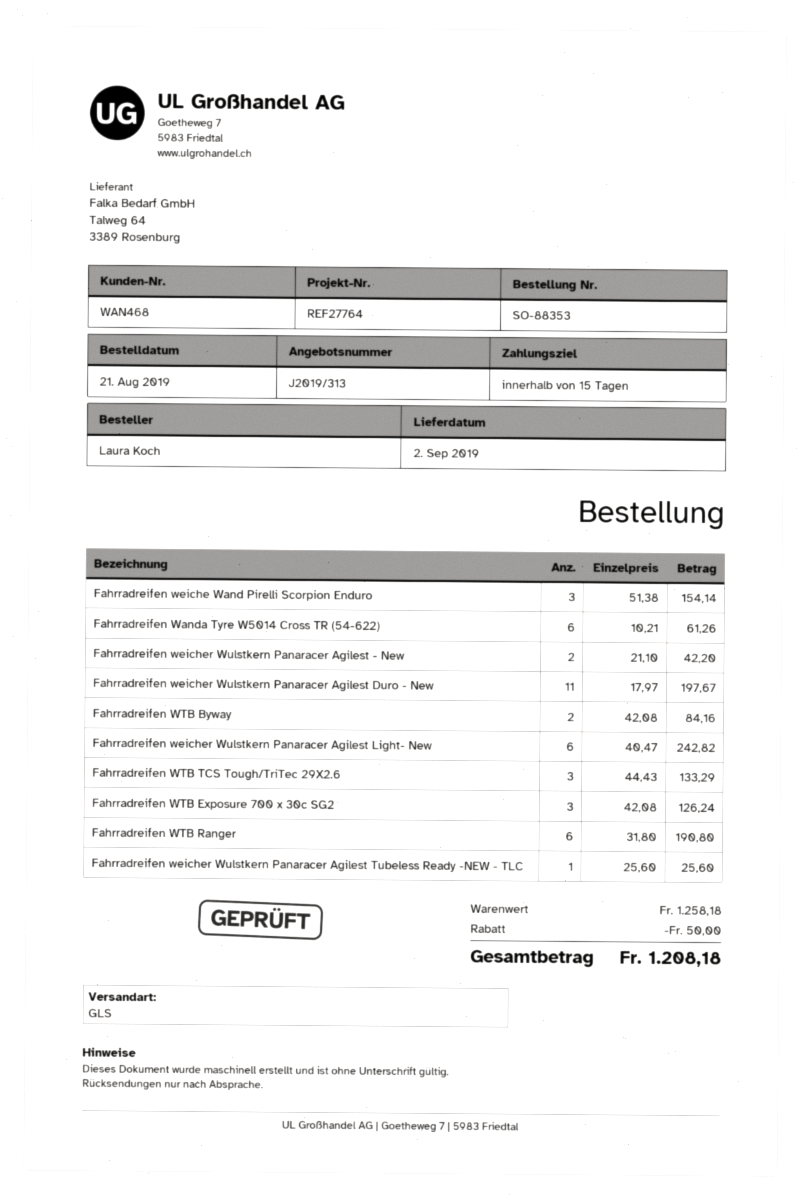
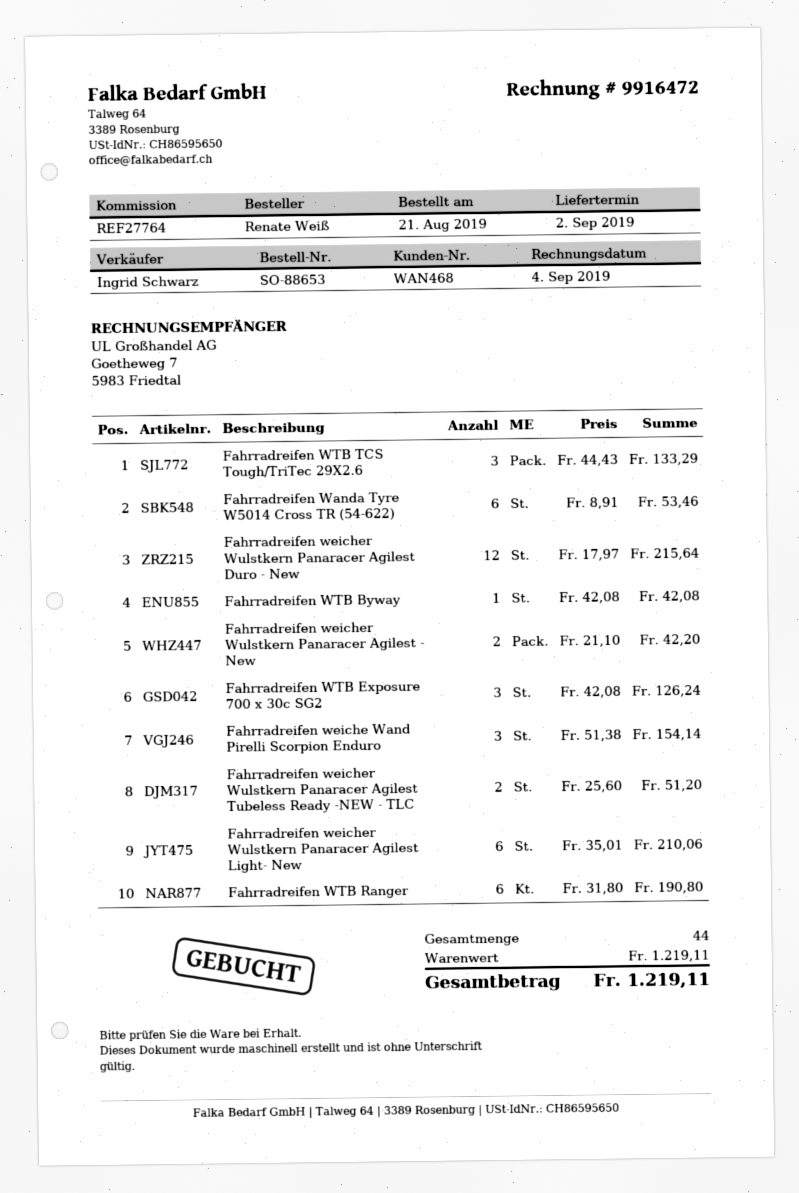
order number: SO-88353 -> SO-88653
ordered by: Laura Koch -> Renate Weiß
Fahrradreifen Wanda Tyre W5014 Cross TR (54-622): 6 x 10.21 = 61.26 -> 6 x 8.91 = 53.46
Fahrradreifen weicher Wulstkern Panaracer Agilest Duro - New: 11 x 17.97 = 197.67 -> 12 x 17.97 = 215.64
Fahrradreifen WTB Byway: 2 x 42.08 = 84.16 -> 1 x 42.08 = 42.08
Fahrradreifen weicher Wulstkern Panaracer Agilest Light- New: 6 x 40.47 = 242.82 -> 6 x 35.01 = 210.06
Fahrradreifen weicher Wulstkern Panaracer Agilest Tubeless Ready -NEW - TLC: 1 x 25.60 = 25.60 -> 2 x 25.60 = 51.20
subtotal: 1258.18 -> 1219.11
discount: 50.00 -> none
total: 1208.18 -> 1219.11

